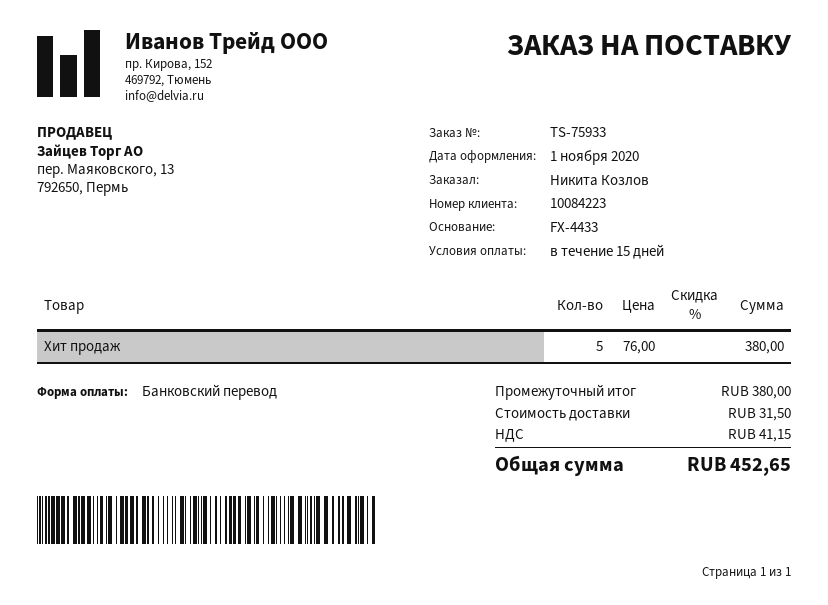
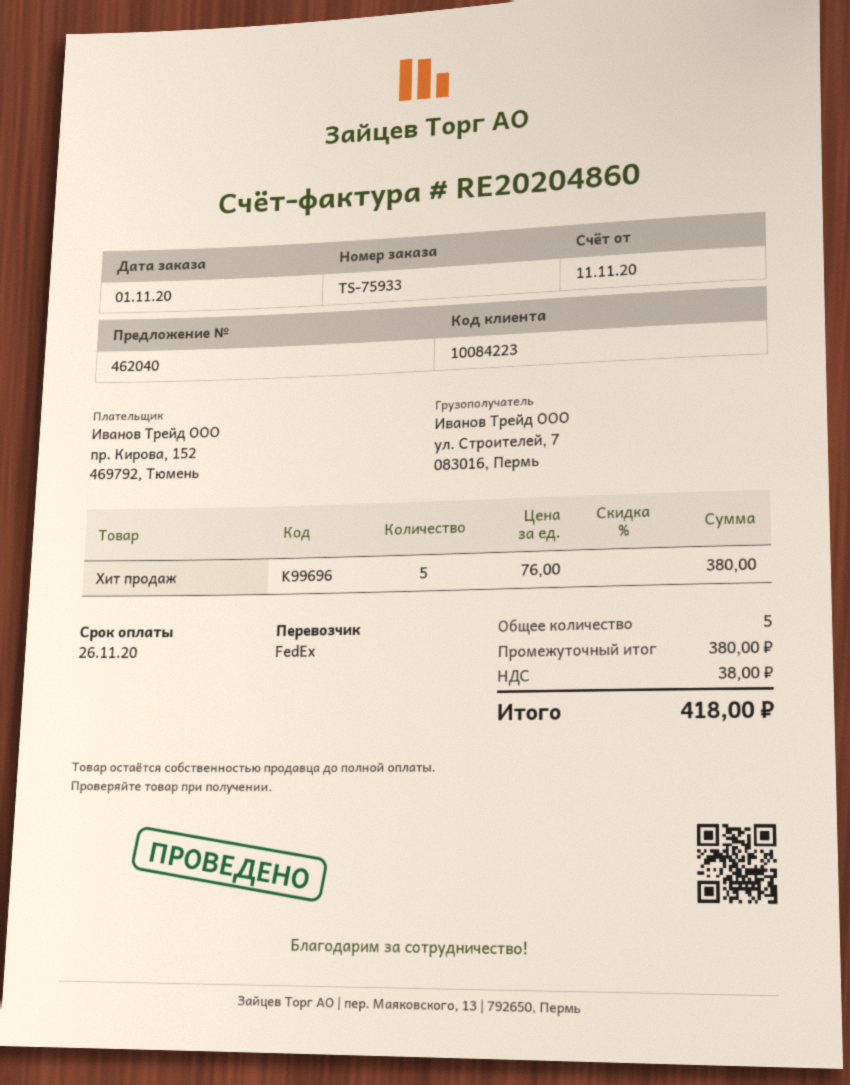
shipping: 31.50 -> none
tax: 41.15 -> 38.00
total: 452.65 -> 418.00

